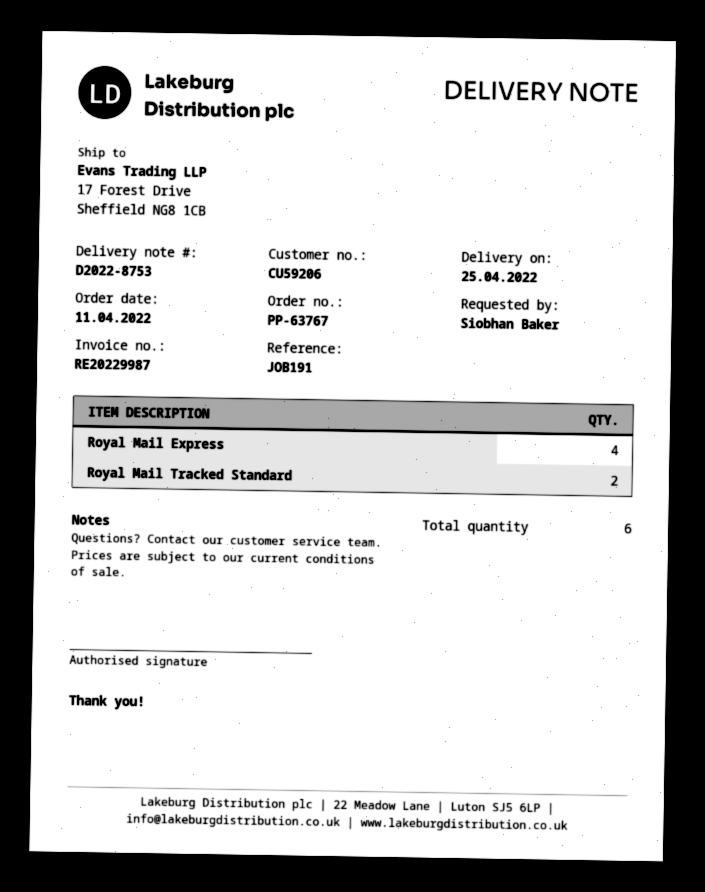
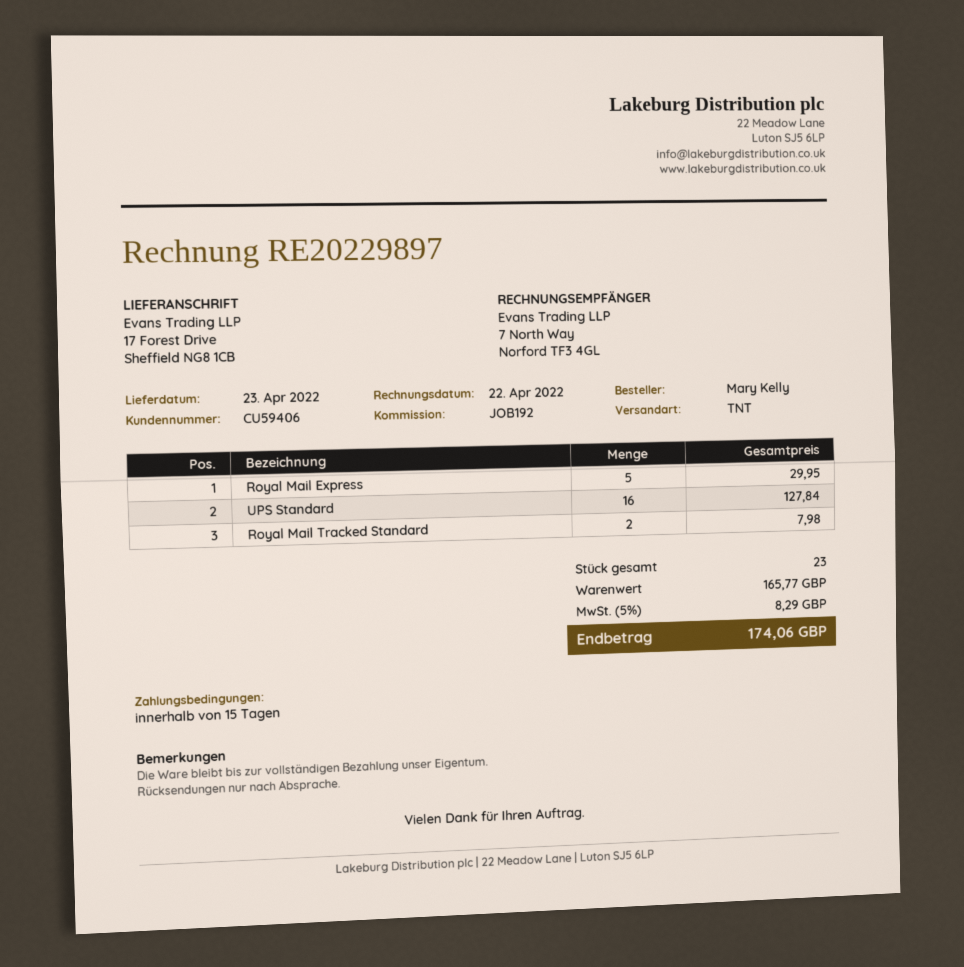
delivery date: 2022-04-25 -> 2022-04-23
invoice number: RE20229987 -> RE20229897
customer number: CU59206 -> CU59406
reference: JOB191 -> JOB192
ordered by: Siobhan Baker -> Mary Kelly
Royal Mail Express: 4 -> 5
UPS Standard: none -> 16
total quantity: 6 -> 23

